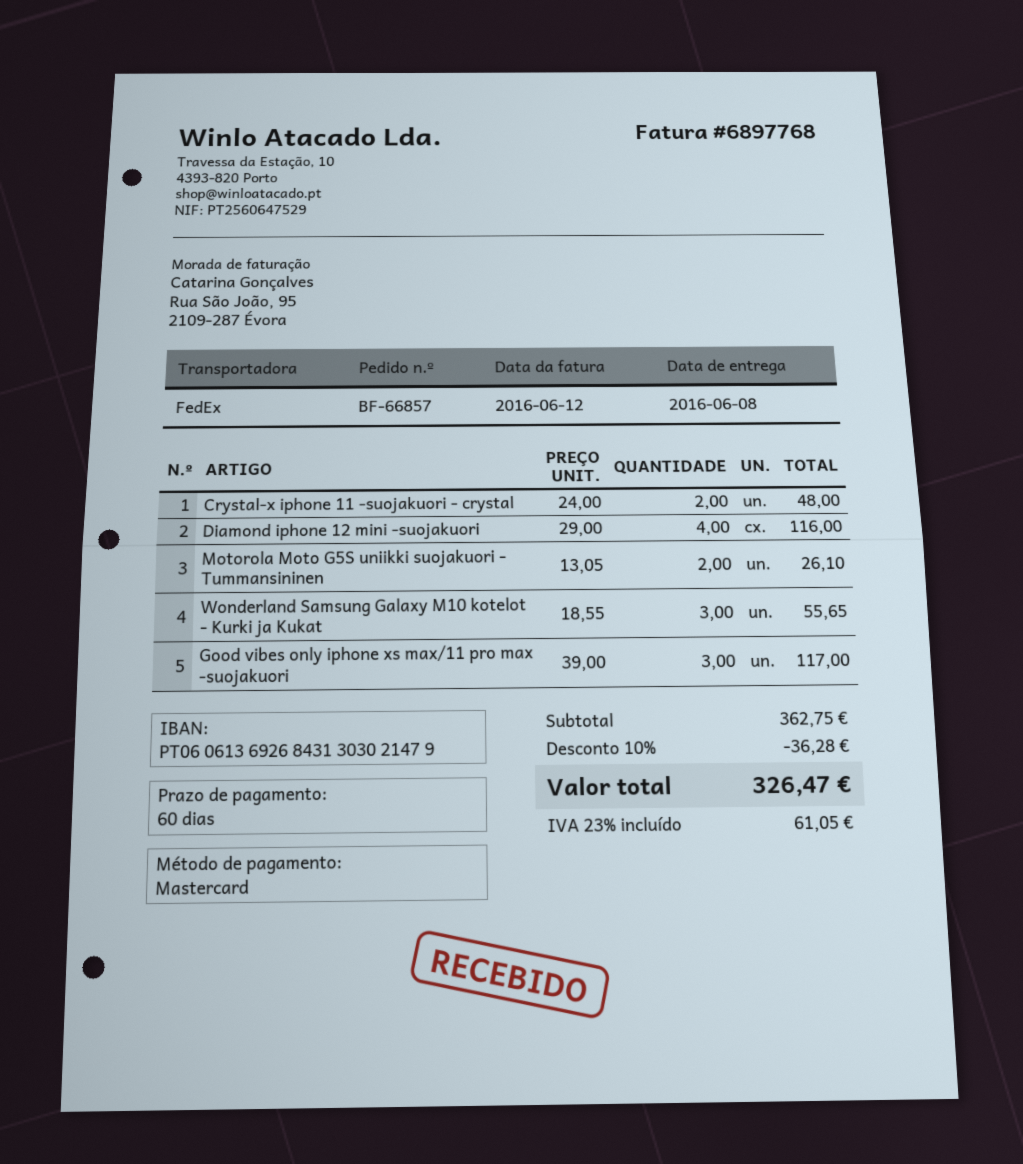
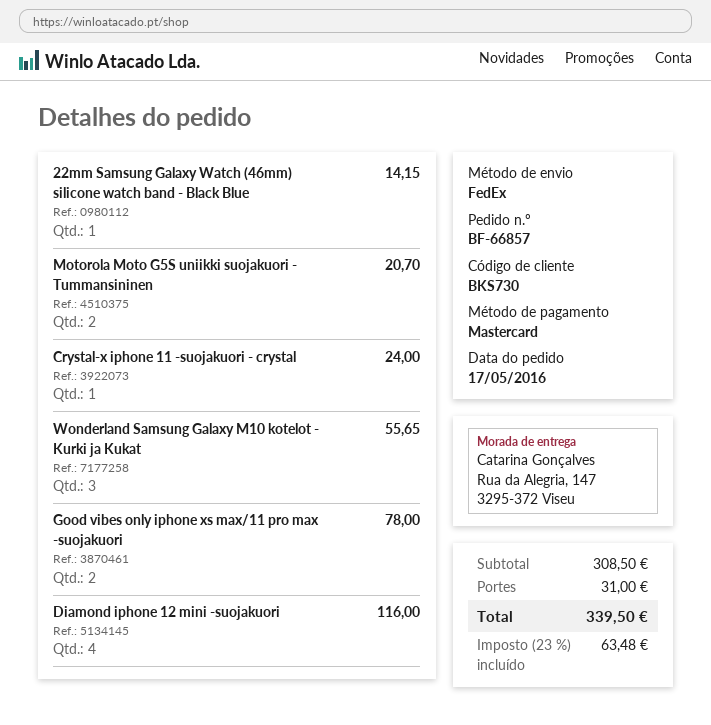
Crystal-x iphone 11 -suojakuori - crystal: 2 for 48.00 -> 1 for 24.00
Motorola Moto G5S uniikki suojakuori - Tummansininen: 2 for 26.10 -> 2 for 20.70
Good vibes only iphone xs max/11 pro max -suojakuori: 3 for 117.00 -> 2 for 78.00
22mm Samsung Galaxy Watch (46mm) silicone watch band - Black Blue: none -> 1 for 14.15
subtotal: 362.75 -> 308.50
discount: 10% = 36.28 -> none
shipping: none -> 31.00
tax: 23% = 61.05 -> 23% = 63.48
total: 326.47 -> 339.50

